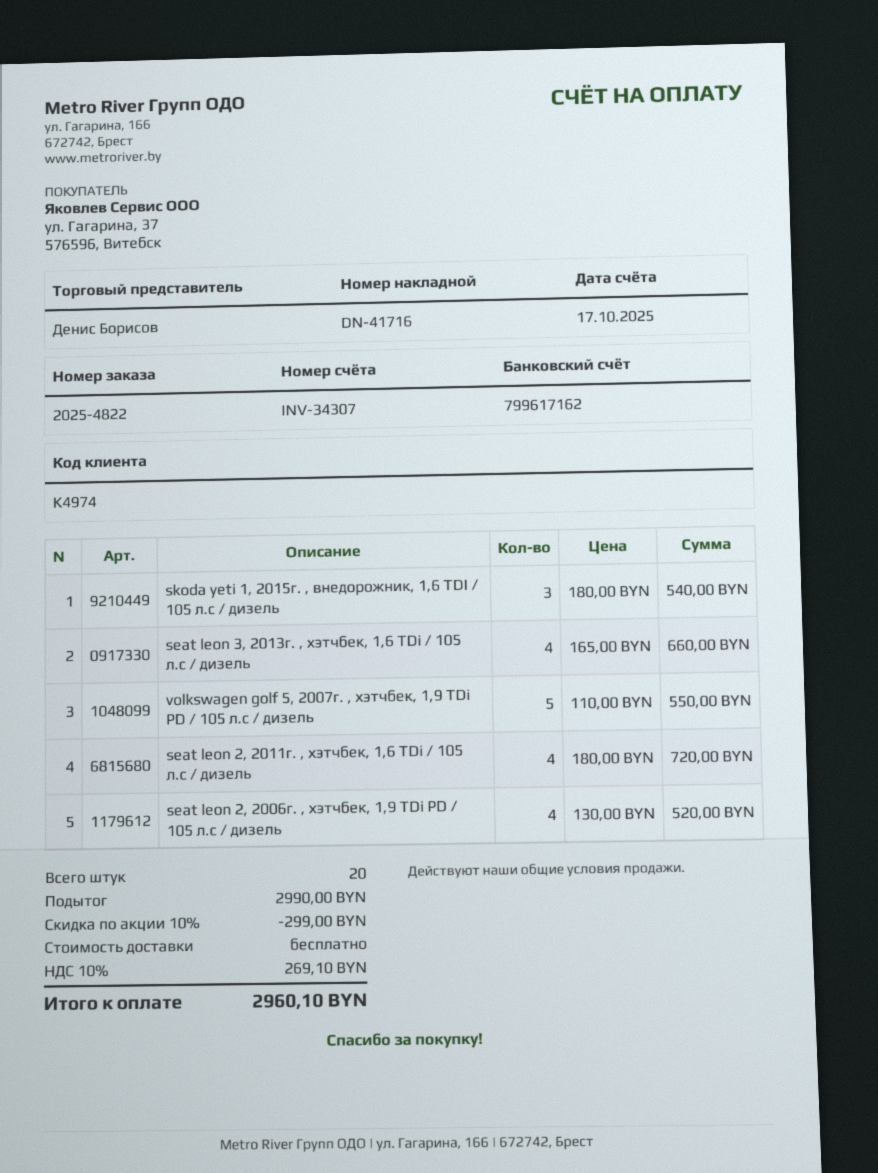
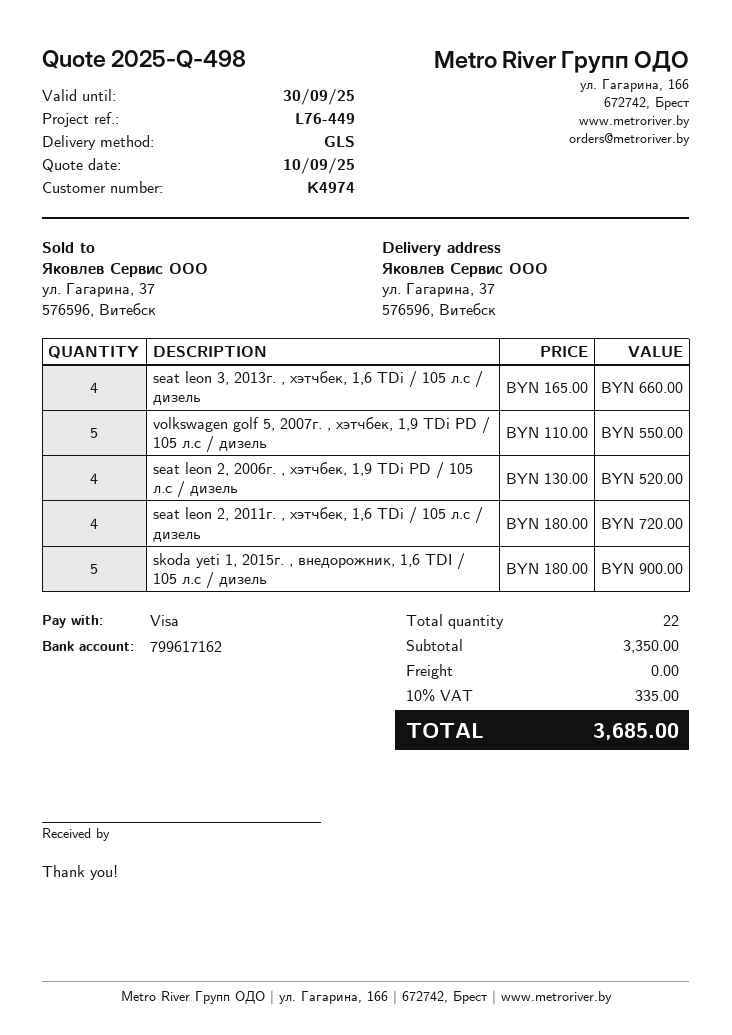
skoda yeti 1, 2015г. , внедорожник, 1,6 TDI / 105 л.с / дизель: 3 x 180.00 = 540.00 -> 5 x 180.00 = 900.00
total quantity: 20 -> 22
subtotal: 2990.00 -> 3350.00
discount: 10% = 299.00 -> none
tax: 10% = 269.10 -> 10% = 335.00
total: 2960.10 -> 3685.00

